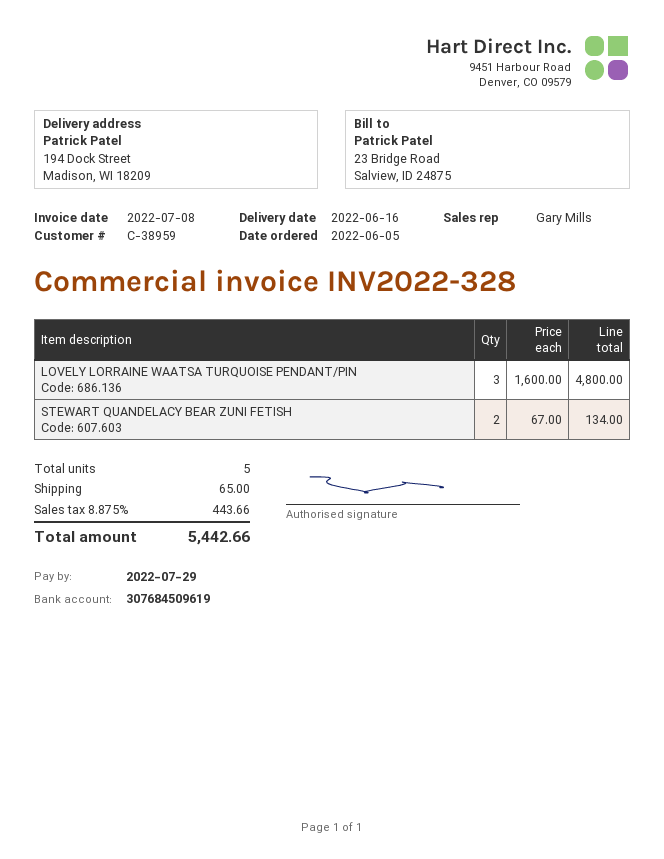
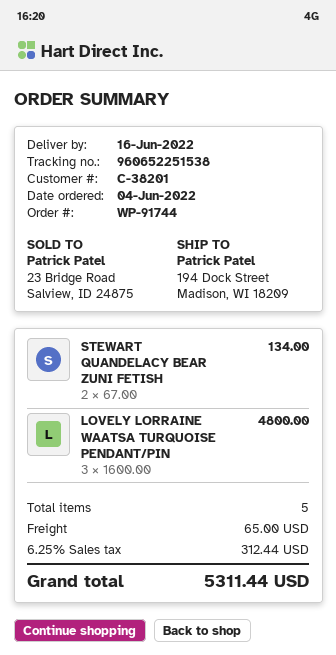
order date: 2022-06-05 -> 2022-06-04
customer number: C-38959 -> C-38201
tax: 8.875% = 443.66 -> 6.25% = 312.44
total: 5442.66 -> 5311.44

